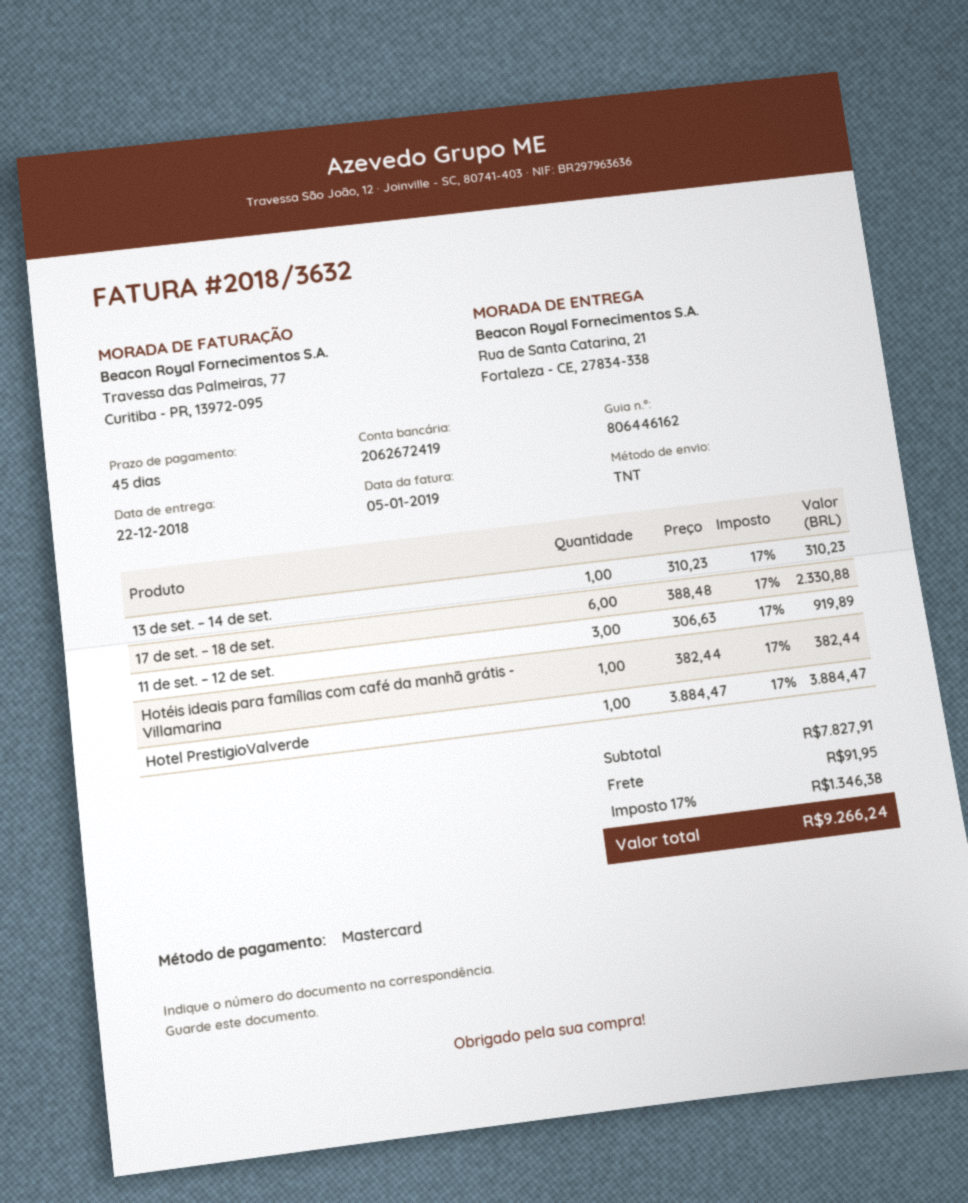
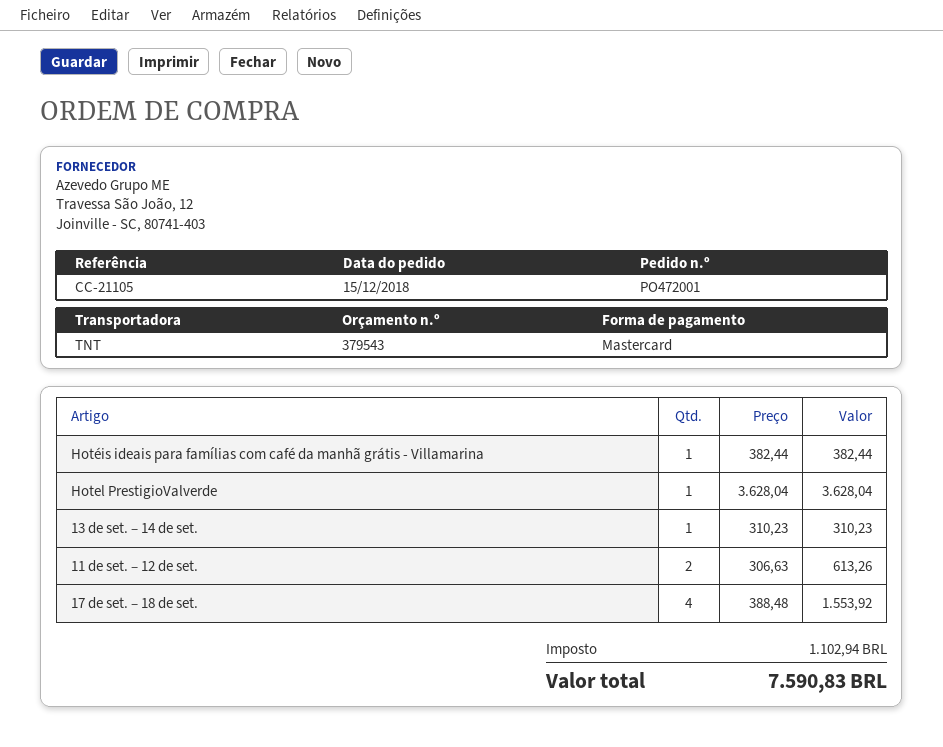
17 de set. – 18 de set.: 6 x 388.48 = 2330.88 -> 4 x 388.48 = 1553.92
11 de set. – 12 de set.: 3 x 306.63 = 919.89 -> 2 x 306.63 = 613.26
Hotel PrestigioValverde: 1 x 3884.47 = 3884.47 -> 1 x 3628.04 = 3628.04
shipping: 91.95 -> none
tax: 1346.38 -> 1102.94
total: 9266.24 -> 7590.83

